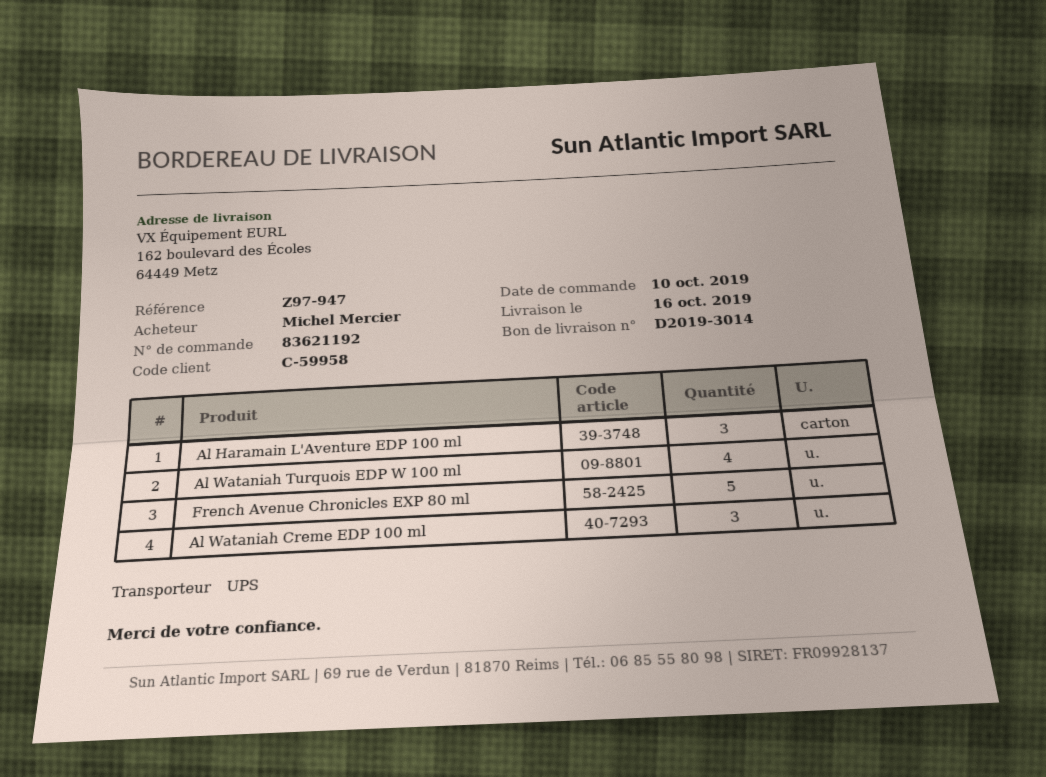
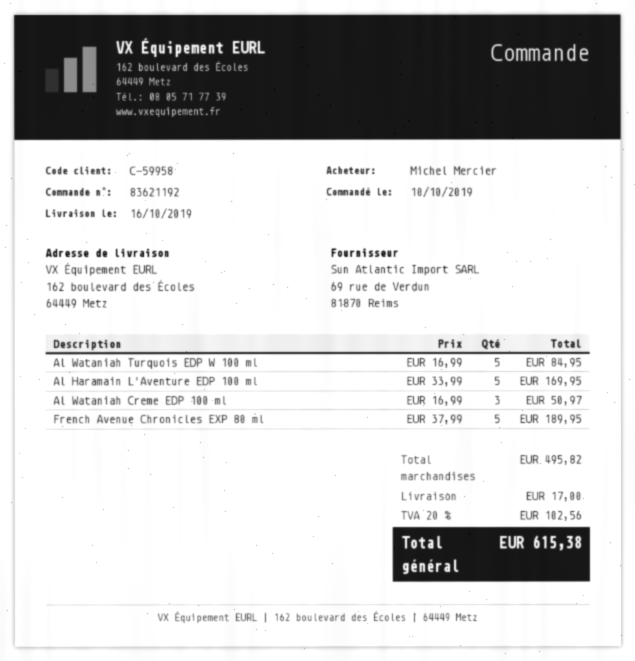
Al Haramain L'Aventure EDP 100 ml: 3 -> 5
Al Wataniah Turquois EDP W 100 ml: 4 -> 5

